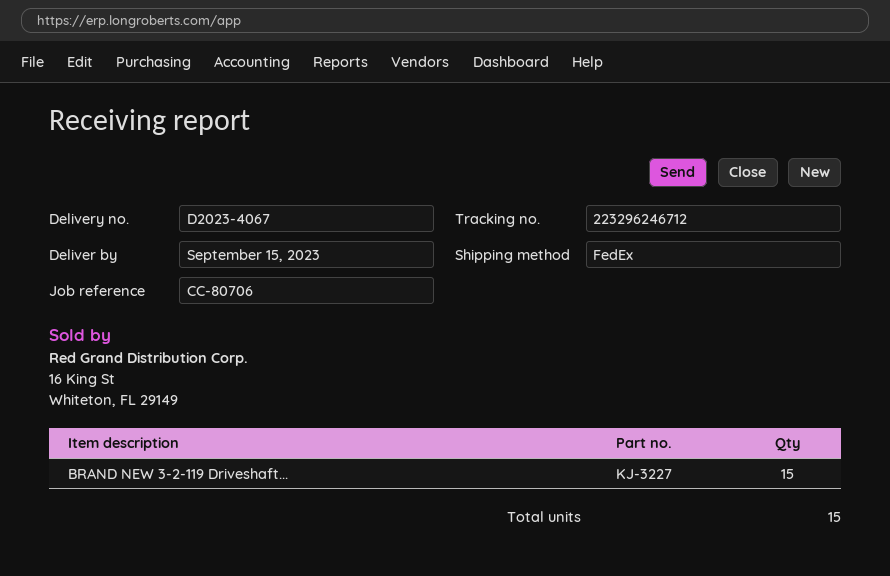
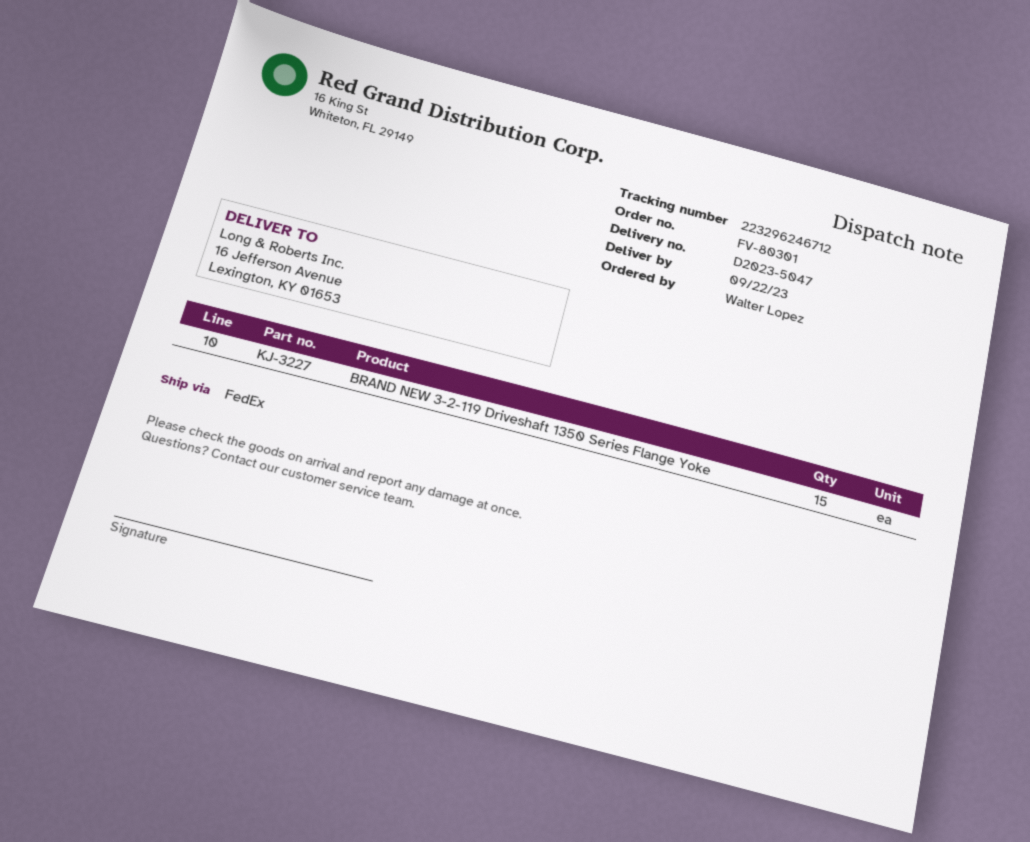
delivery note number: D2023-4067 -> D2023-5047
delivery date: 2023-09-15 -> 2023-09-22

